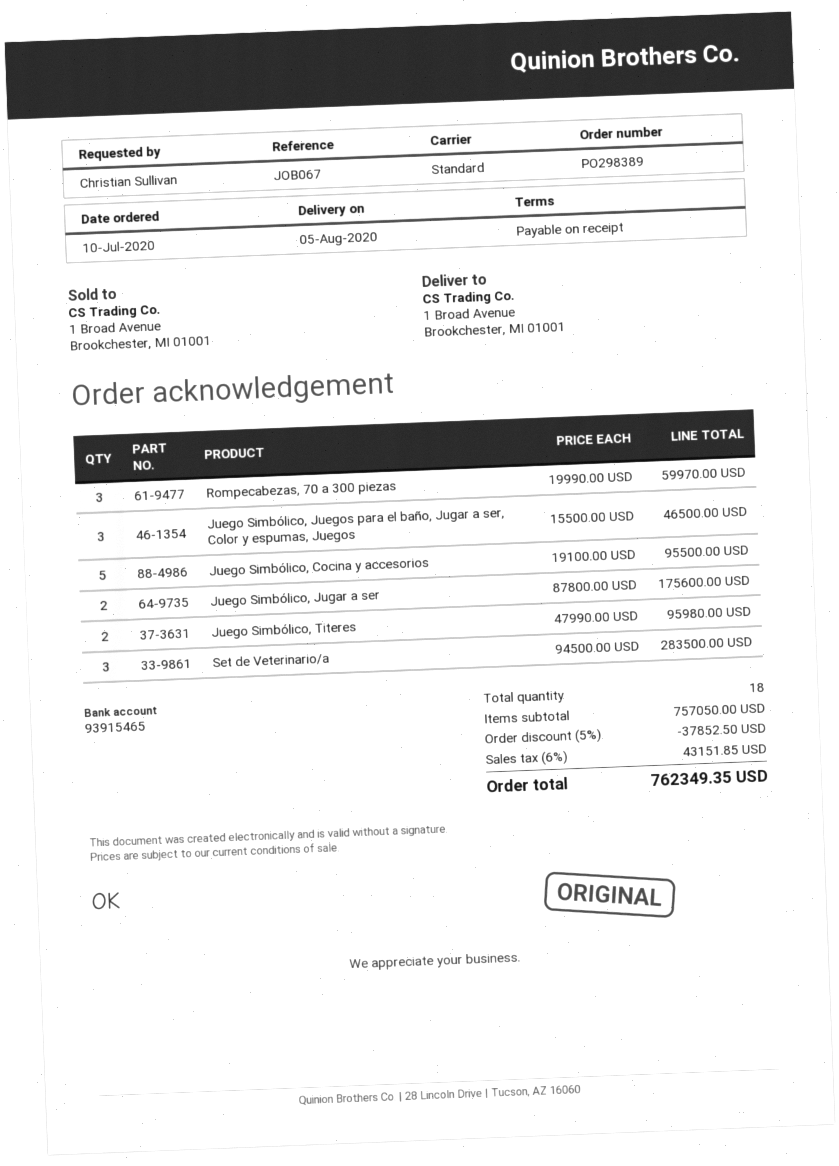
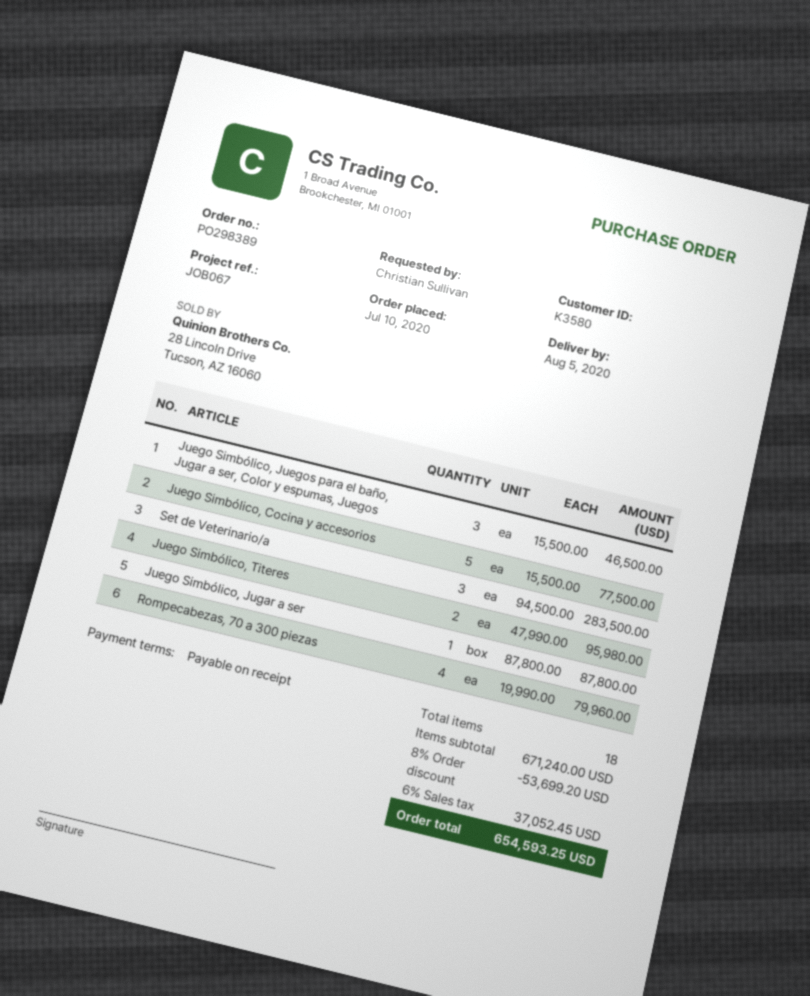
Rompecabezas, 70 a 300 piezas: 3 x 19990.00 = 59970.00 -> 4 x 19990.00 = 79960.00
Juego Simbólico, Cocina y accesorios: 5 x 19100.00 = 95500.00 -> 5 x 15500.00 = 77500.00
Juego Simbólico, Jugar a ser: 2 x 87800.00 = 175600.00 -> 1 x 87800.00 = 87800.00
subtotal: 757050.00 -> 671240.00
discount: 5% = 37852.50 -> 8% = 53699.20
tax: 6% = 43151.85 -> 6% = 37052.45
total: 762349.35 -> 654593.25

